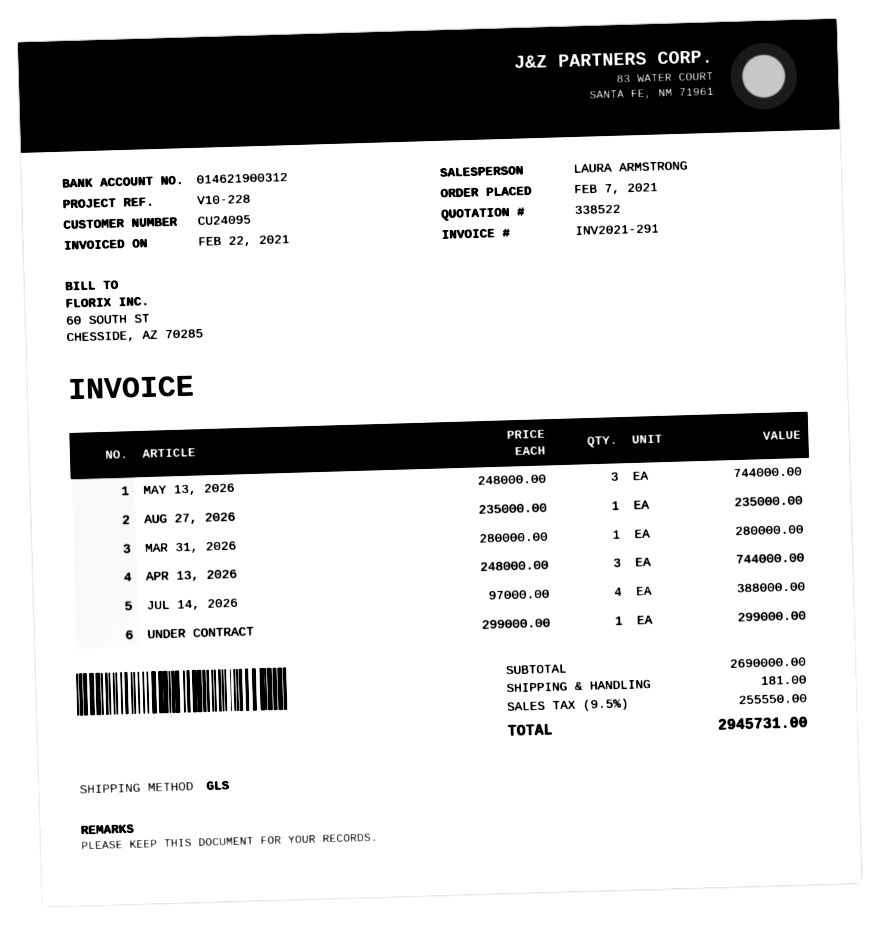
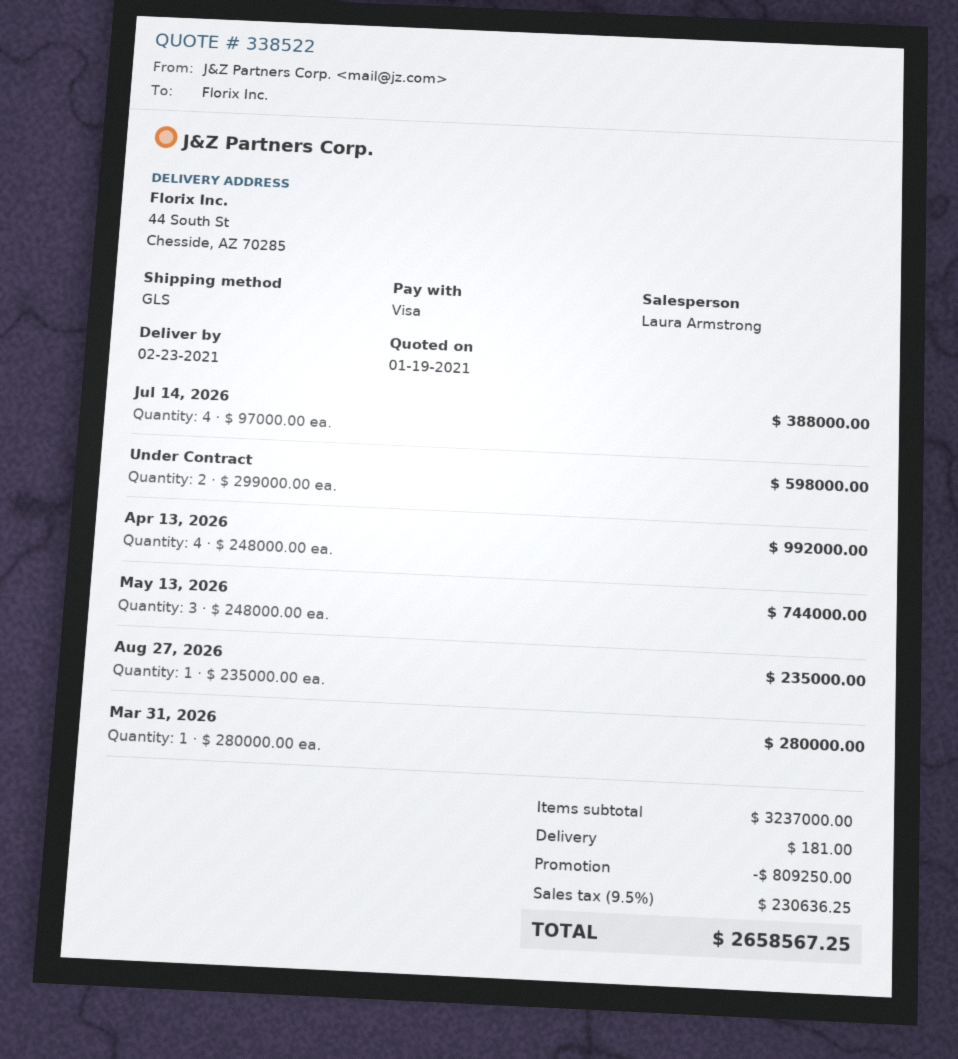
APR 13, 2026: 3 x 248000.00 = 744000.00 -> 4 x 248000.00 = 992000.00
UNDER CONTRACT: 1 x 299000.00 = 299000.00 -> 2 x 299000.00 = 598000.00
subtotal: 2690000.00 -> 3237000.00
discount: none -> 809250.00
tax: 9.5% = 255550.00 -> 9.5% = 230636.25
total: 2945731.00 -> 2658567.25

